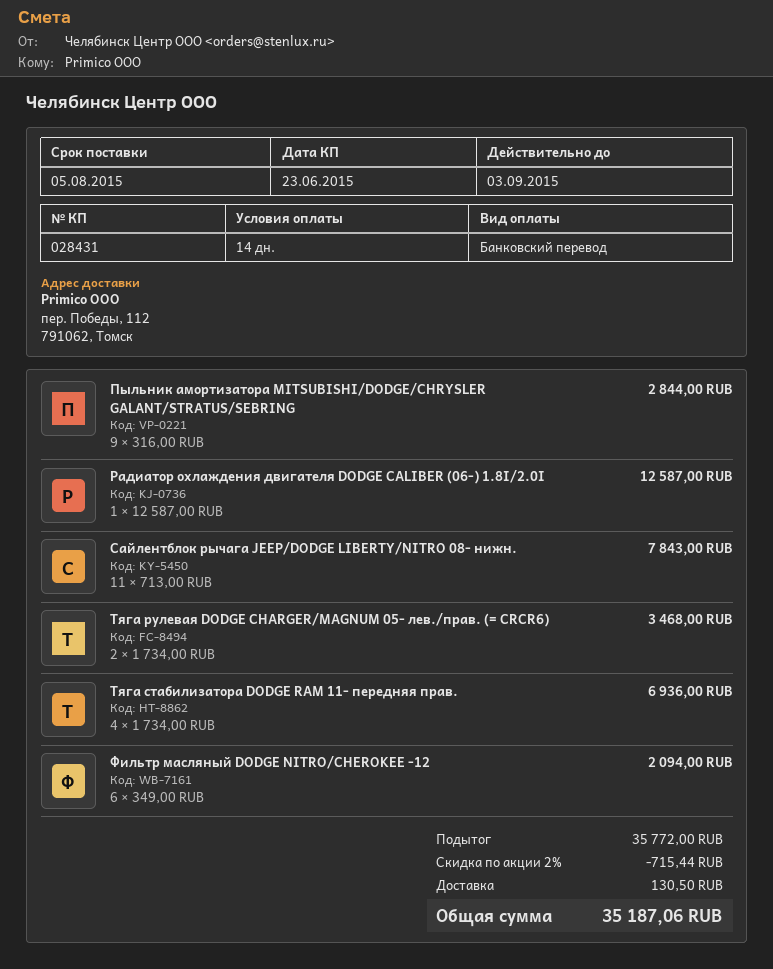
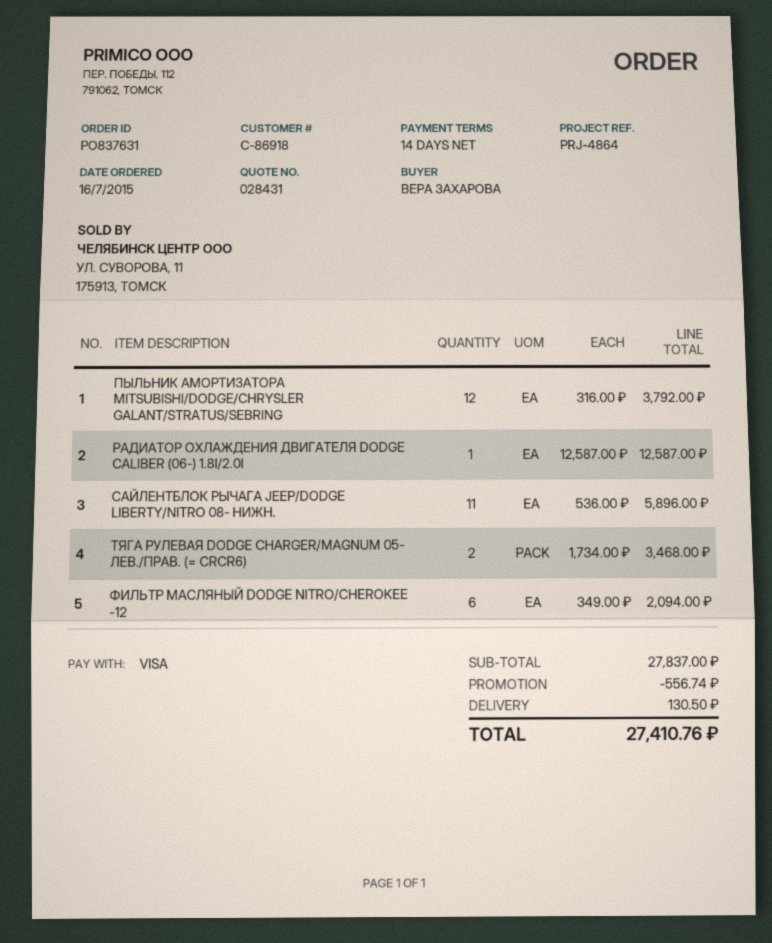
payment method: bank transfer -> Visa
Пыльник амортизатора MITSUBISHI/DODGE/CHRYSLER GALANT/STRATUS/SEBRING: 9 x 316.00 = 2844.00 -> 12 x 316.00 = 3792.00
Сайлентблок рычага JEEP/DODGE LIBERTY/NITRO 08- нижн.: 11 x 713.00 = 7843.00 -> 11 x 536.00 = 5896.00
Тяга стабилизатора DODGE RAM 11- передняя прав.: 4 x 1734.00 = 6936.00 -> none
subtotal: 35772.00 -> 27837.00
discount: 715.44 -> 556.74
total: 35187.06 -> 27410.76

